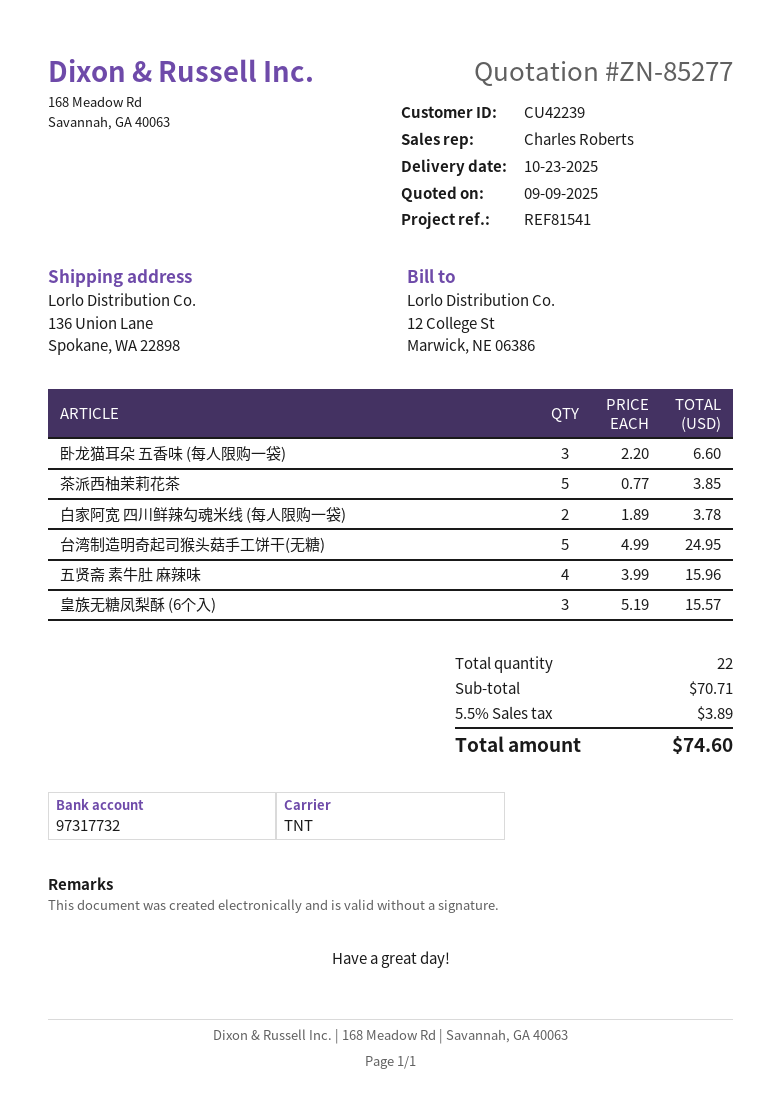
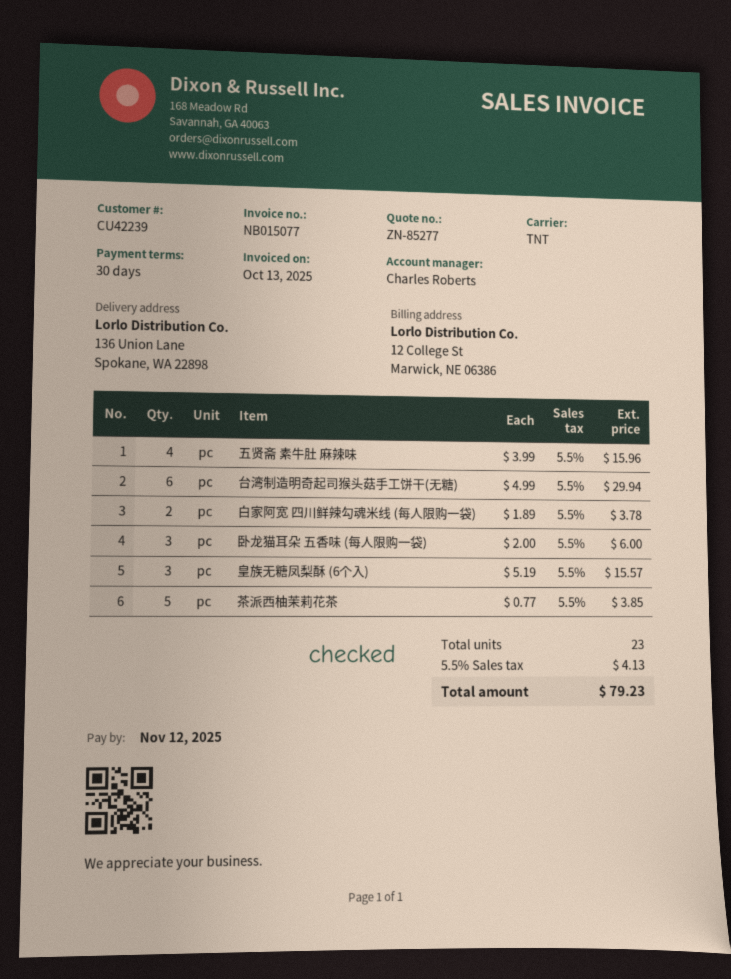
卧龙猫耳朵 五香味 (每人限购一袋): 3 x 2.20 = 6.60 -> 3 x 2.00 = 6.00
台湾制造明奇起司猴头菇手工饼干(无糖): 5 x 4.99 = 24.95 -> 6 x 4.99 = 29.94
total quantity: 22 -> 23
tax: 5.5% = 3.89 -> 5.5% = 4.13
total: 74.60 -> 79.23

